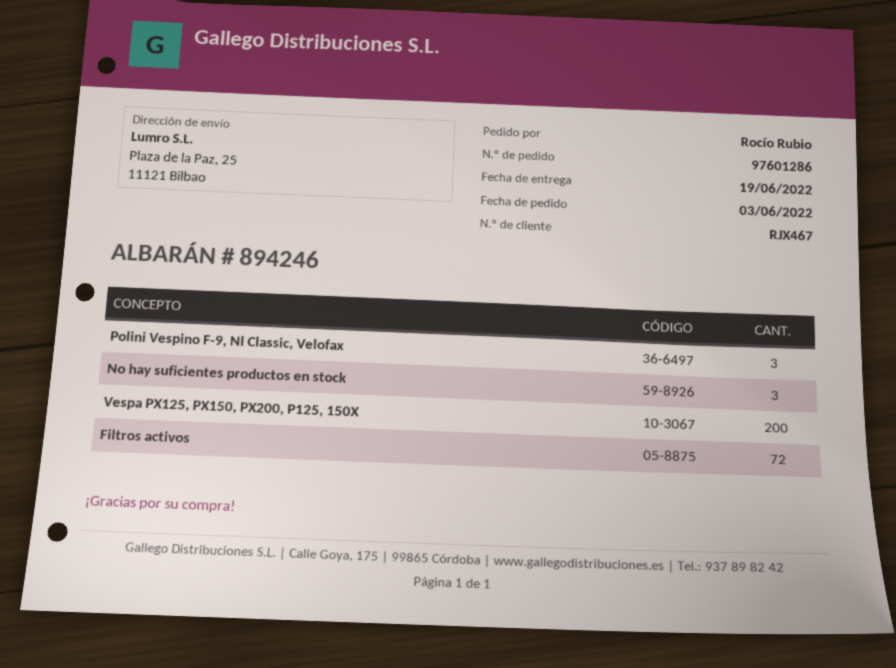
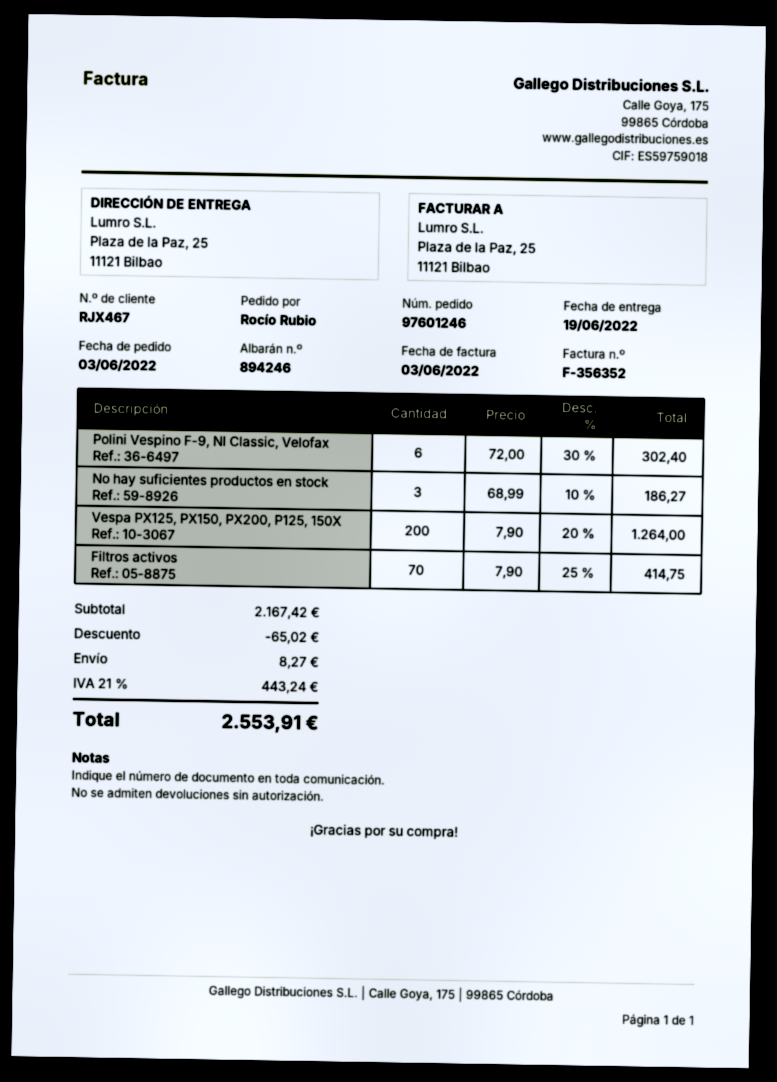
order number: 97601286 -> 97601246
Polini Vespino F-9, Nl Classic, Velofax: 3 -> 6
Filtros activos: 72 -> 70

